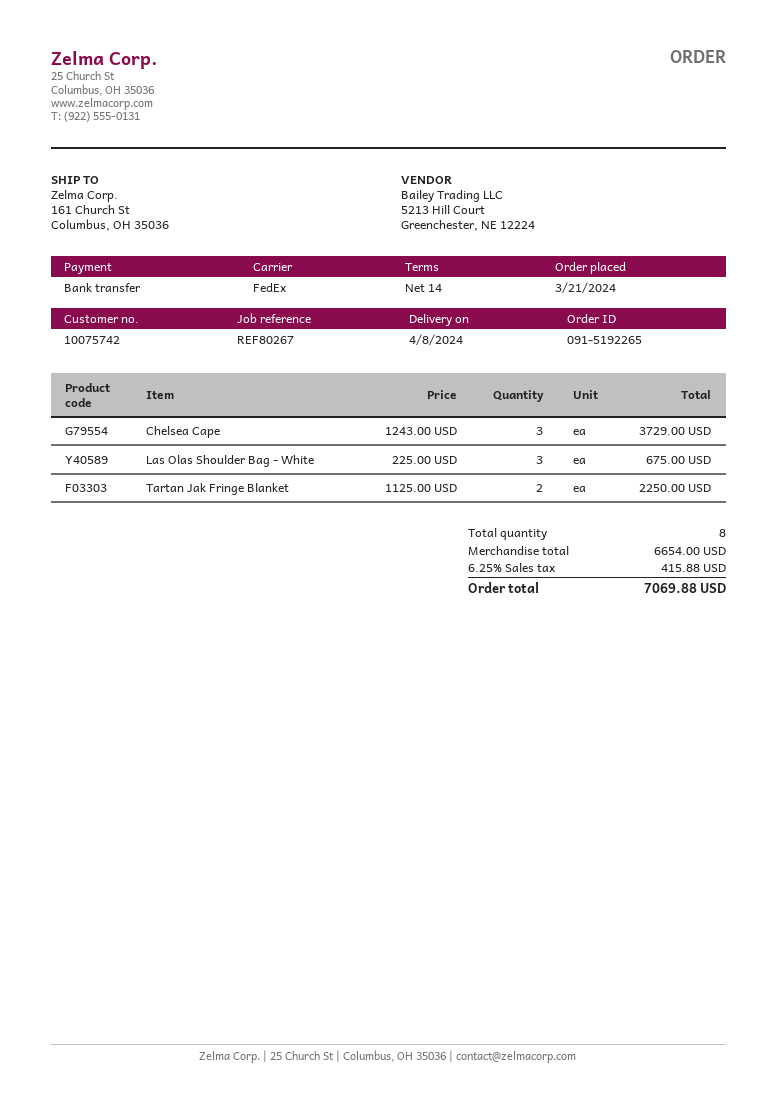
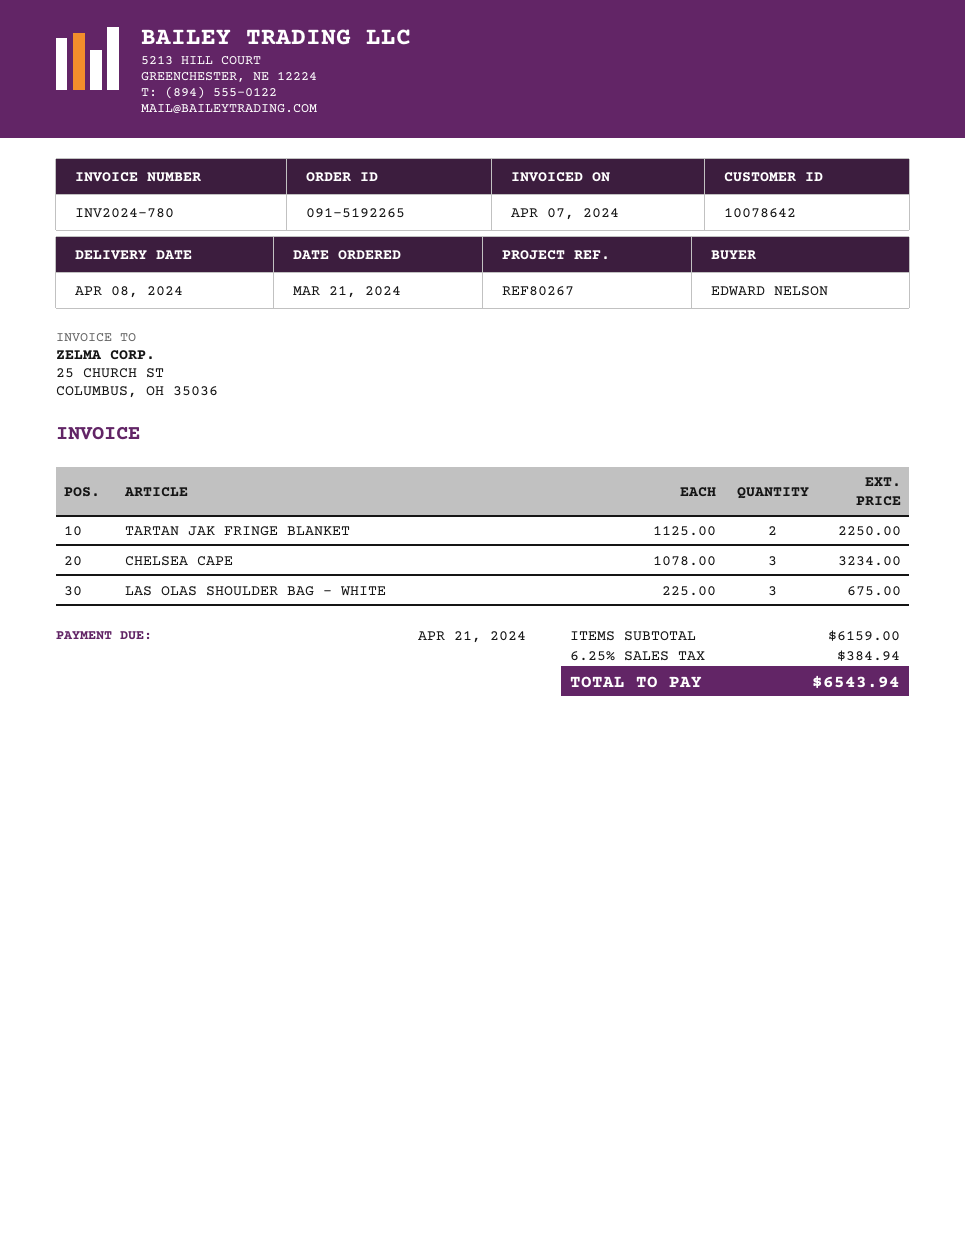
customer number: 10075742 -> 10078642
Chelsea Cape: 3 x 1243.00 = 3729.00 -> 3 x 1078.00 = 3234.00
subtotal: 6654.00 -> 6159.00
tax: 6.25% = 415.88 -> 6.25% = 384.94
total: 7069.88 -> 6543.94

